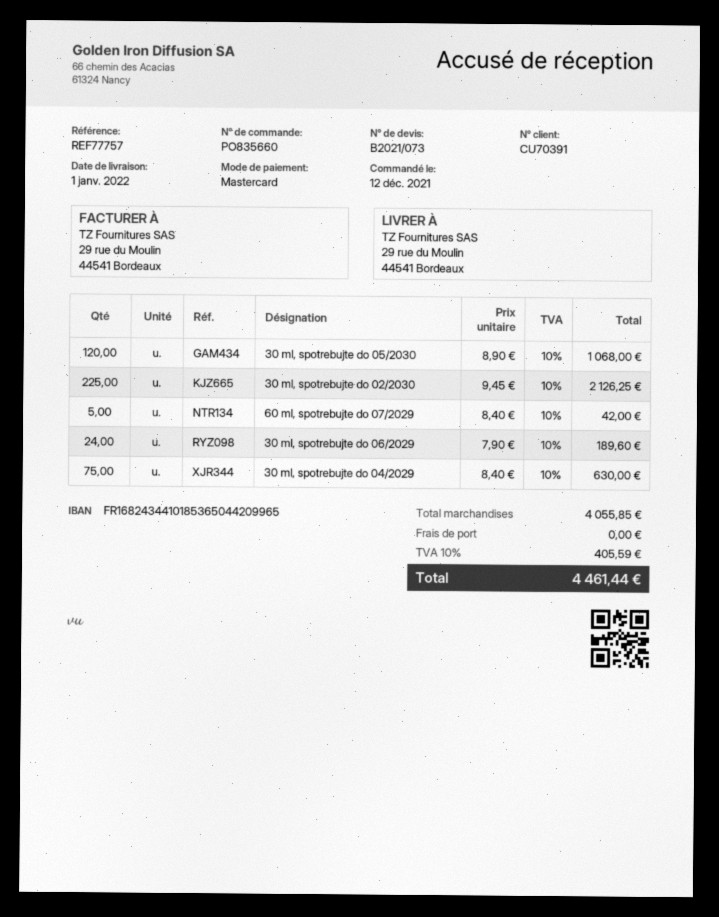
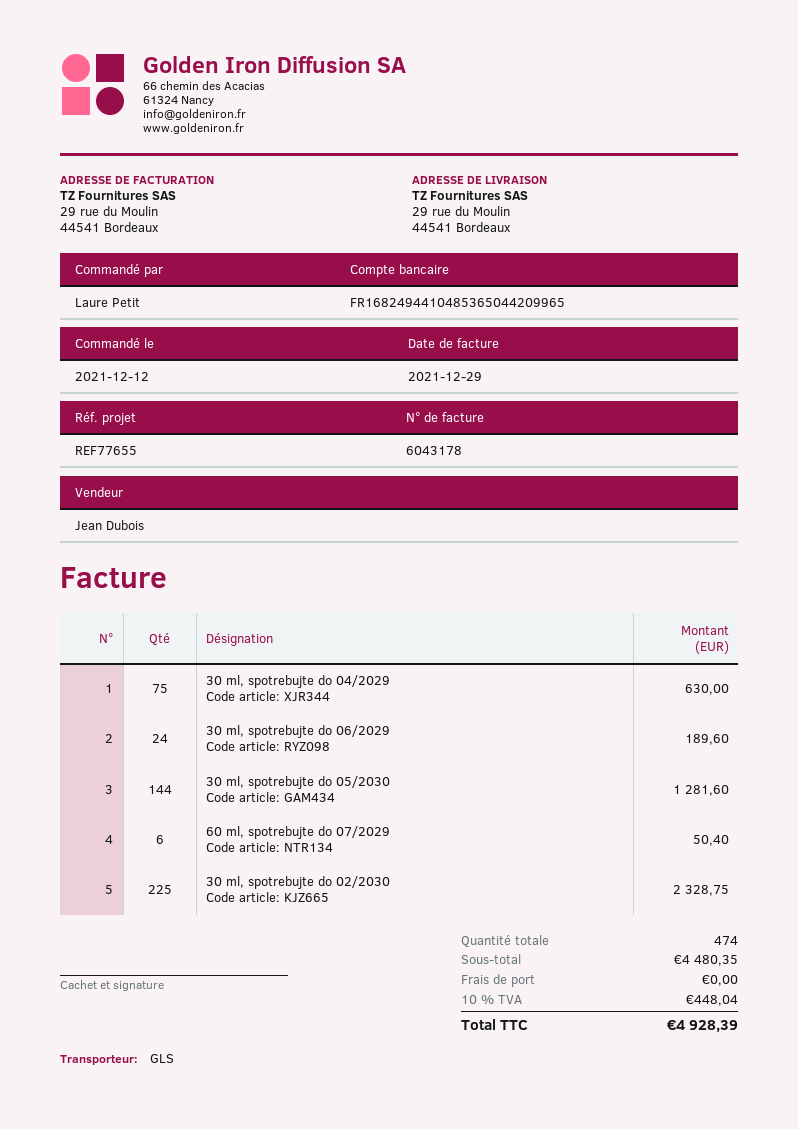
reference: REF77757 -> REF77655
bank account: FR1682434410185365044209965 -> FR1682494410485365044209965
30 ml, spotrebujte do 05/2030: 120 for 1068.00 -> 144 for 1281.60
30 ml, spotrebujte do 02/2030: 225 for 2126.25 -> 225 for 2328.75
60 ml, spotrebujte do 07/2029: 5 for 42.00 -> 6 for 50.40
subtotal: 4055.85 -> 4480.35
tax: 10% = 405.59 -> 10% = 448.04
total: 4461.44 -> 4928.39

